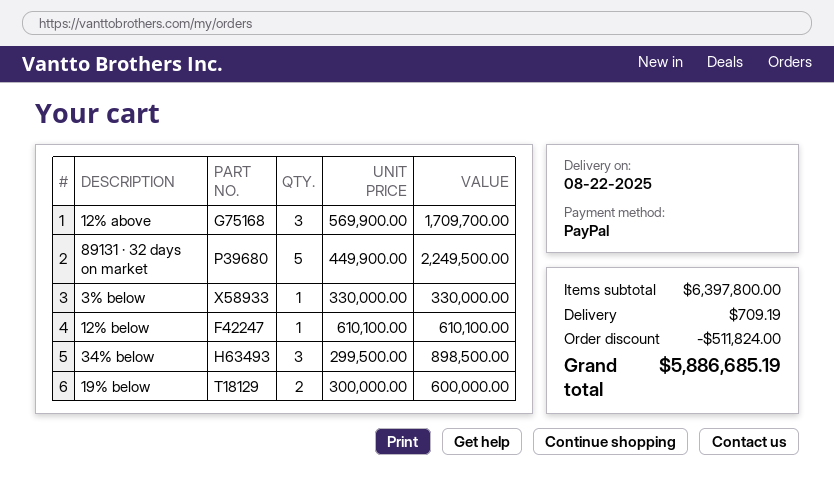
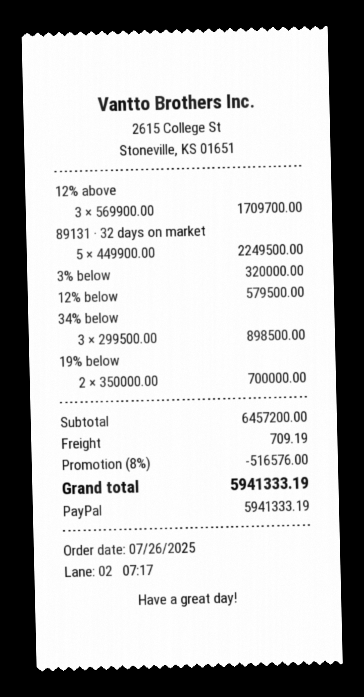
3% below: 1 x 330000.00 = 330000.00 -> 1 x 320000.00 = 320000.00
12% below: 1 x 610100.00 = 610100.00 -> 1 x 579500.00 = 579500.00
19% below: 2 x 300000.00 = 600000.00 -> 2 x 350000.00 = 700000.00
subtotal: 6397800.00 -> 6457200.00
discount: 511824.00 -> 516576.00
total: 5886685.19 -> 5941333.19

